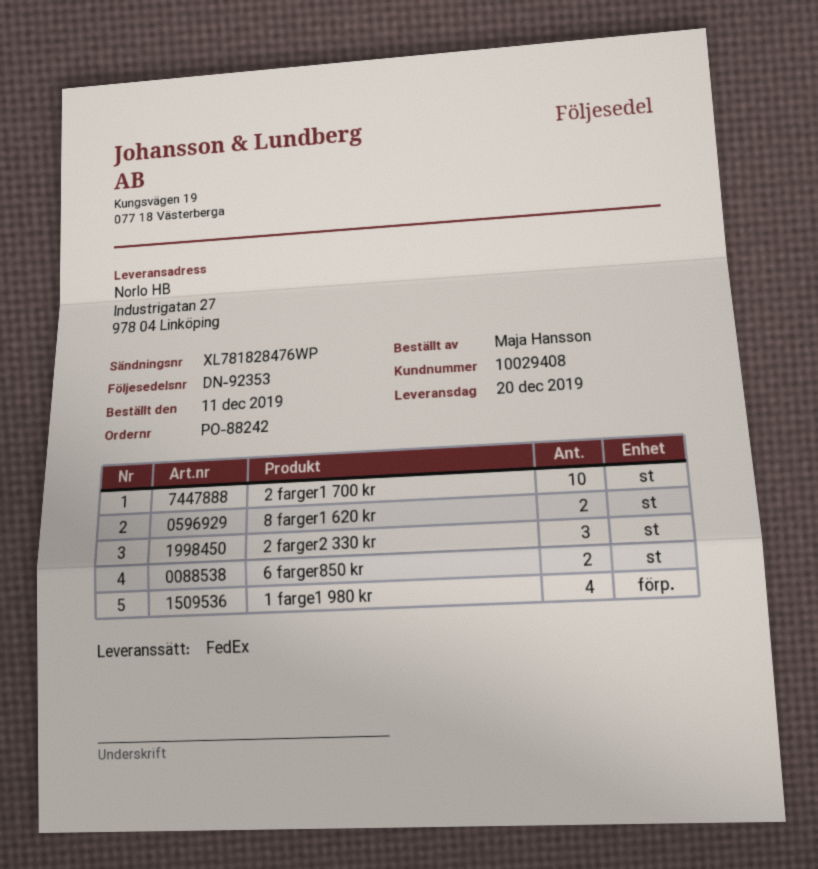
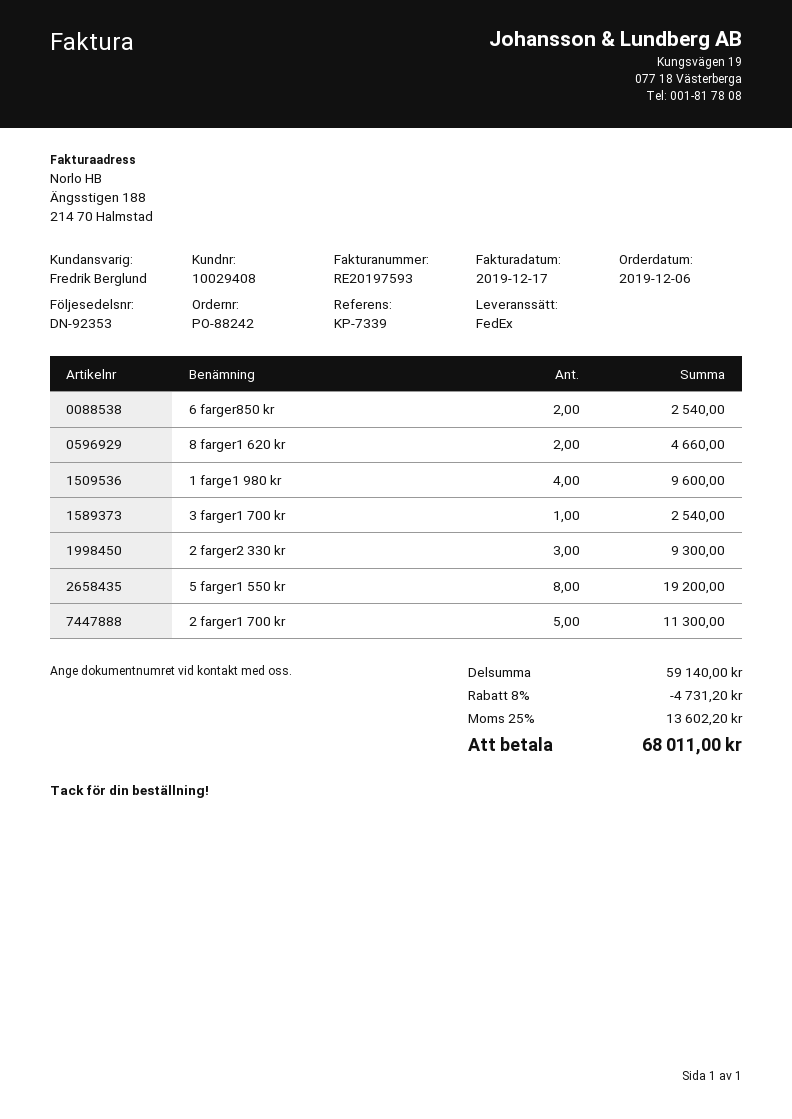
order date: 2019-12-11 -> 2019-12-06
2 farger1 700 kr: 10 -> 5
3 farger1 700 kr: none -> 1
5 farger1 550 kr: none -> 8

